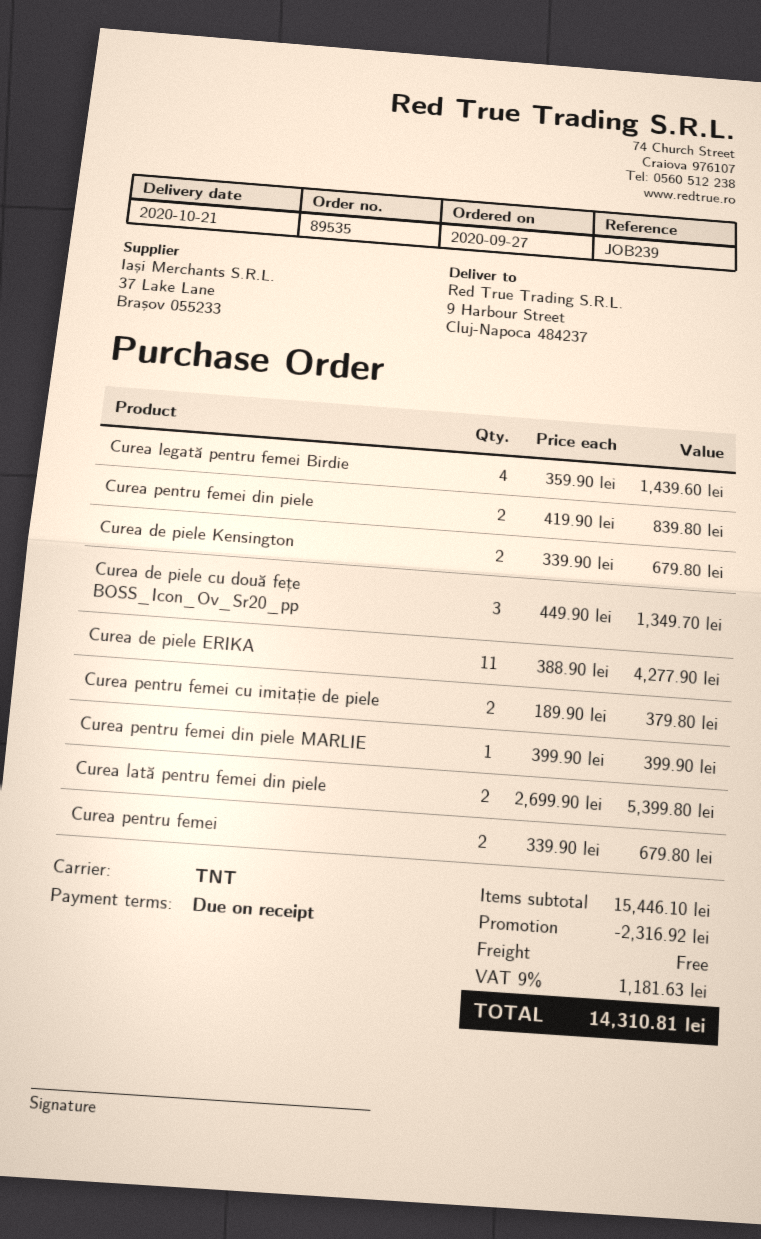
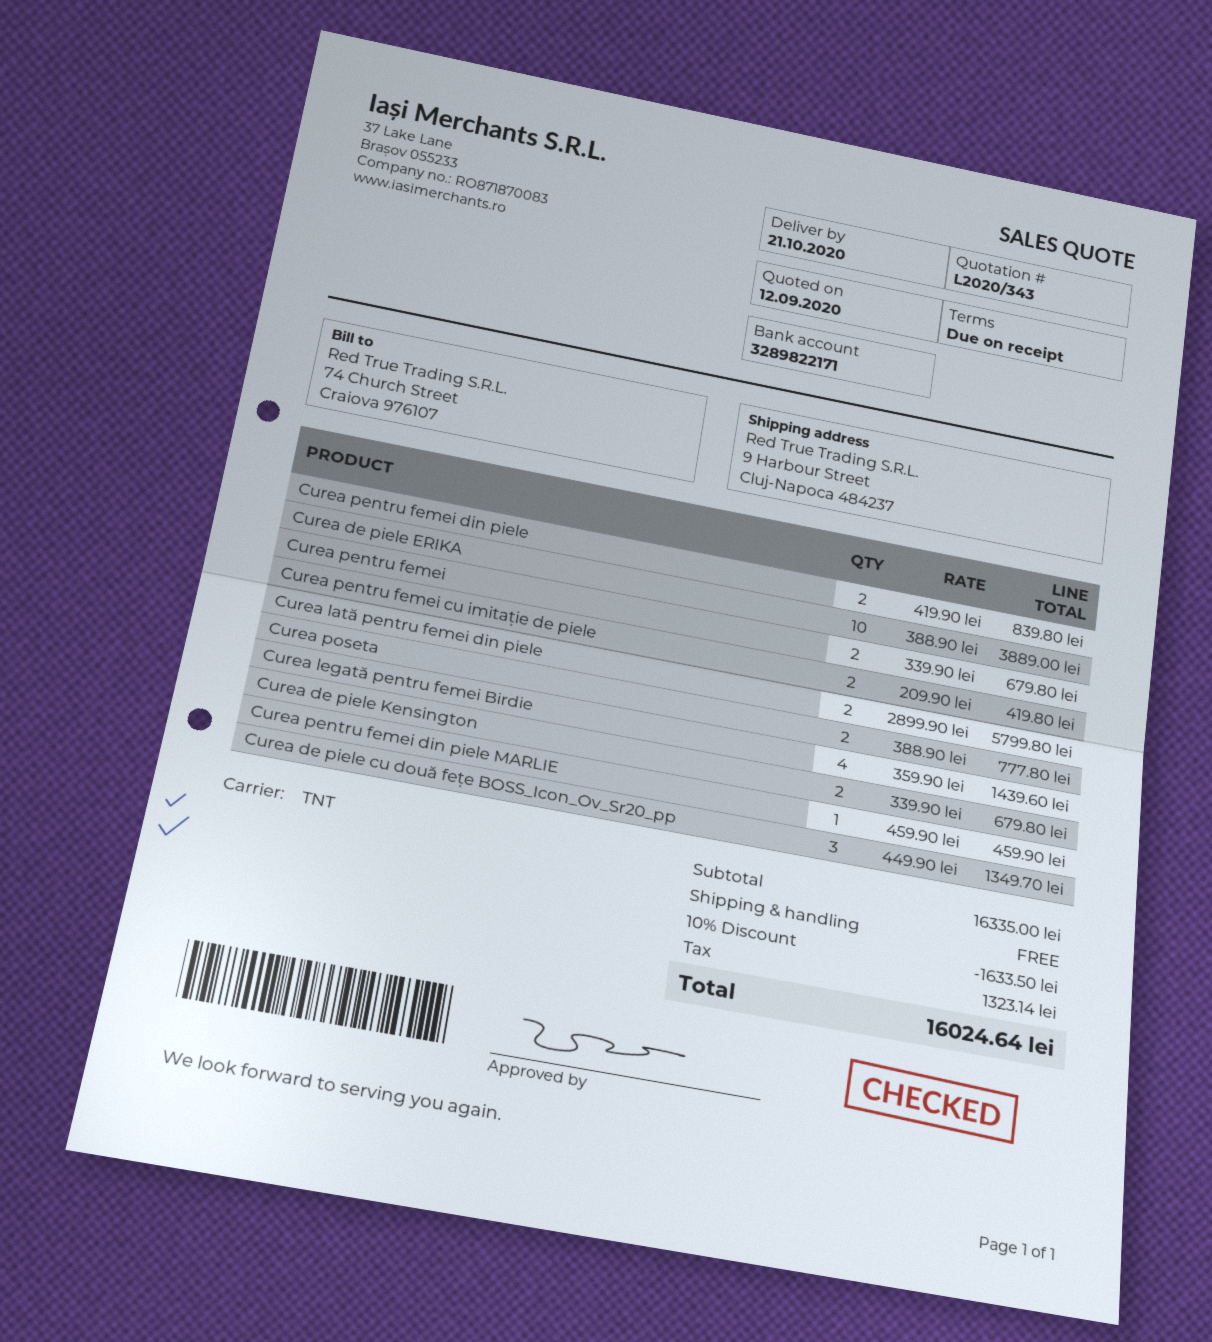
Curea de piele ERIKA: 11 x 388.90 = 4277.90 -> 10 x 388.90 = 3889.00
Curea pentru femei cu imitație de piele: 2 x 189.90 = 379.80 -> 2 x 209.90 = 419.80
Curea pentru femei din piele MARLIE: 1 x 399.90 = 399.90 -> 1 x 459.90 = 459.90
Curea lată pentru femei din piele: 2 x 2699.90 = 5399.80 -> 2 x 2899.90 = 5799.80
Curea poseta: none -> 2 x 388.90 = 777.80
subtotal: 15446.10 -> 16335.00
discount: 2316.92 -> 1633.50
tax: 1181.63 -> 1323.14
total: 14310.81 -> 16024.64

